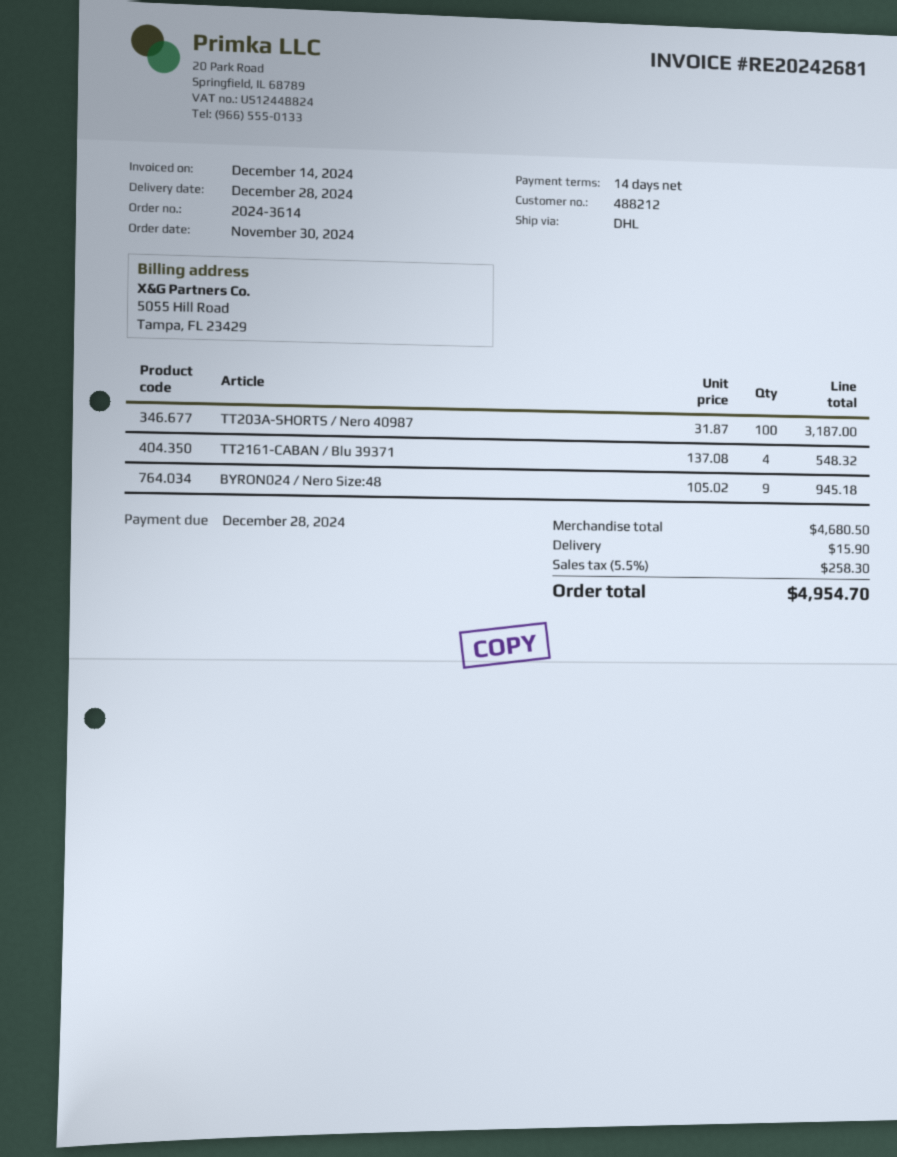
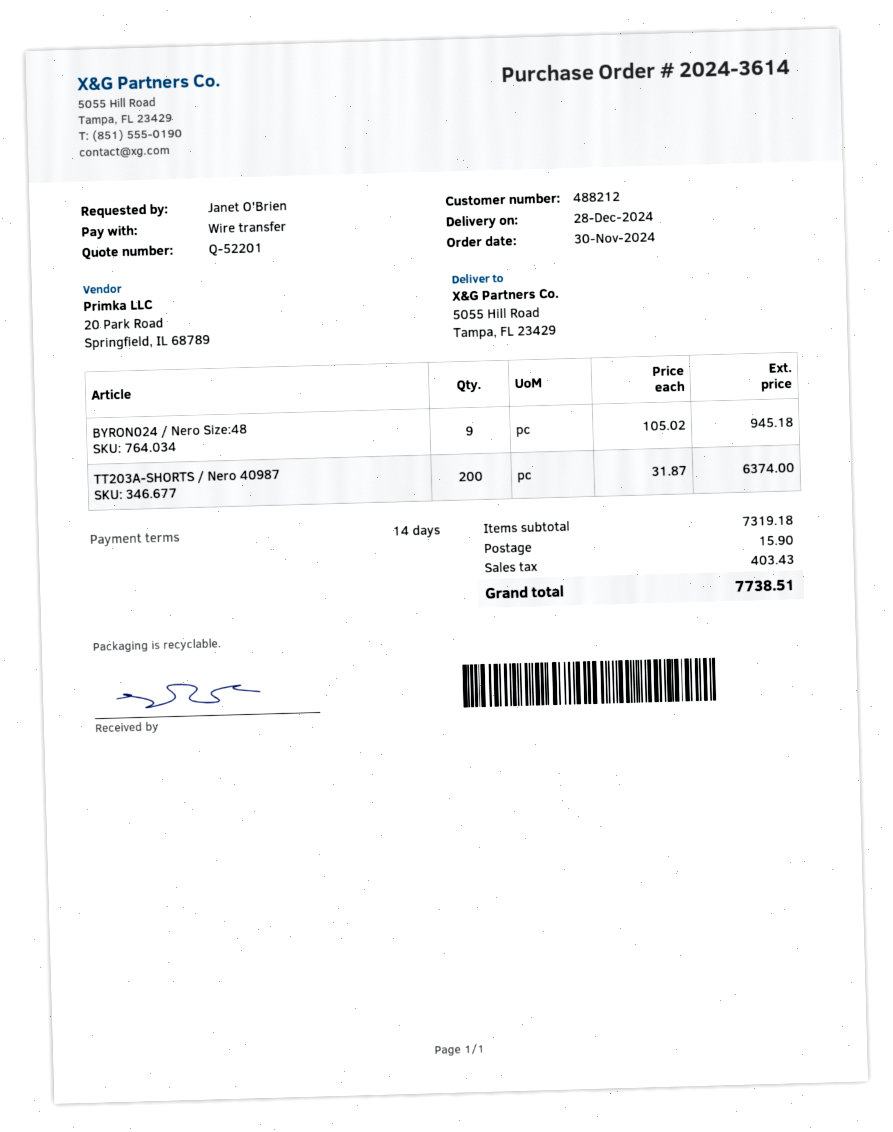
TT203A-SHORTS / Nero 40987: 100 x 31.87 = 3187.00 -> 200 x 31.87 = 6374.00
TT2161-CABAN / Blu 39371: 4 x 137.08 = 548.32 -> none
subtotal: 4680.50 -> 7319.18
tax: 258.30 -> 403.43
total: 4954.70 -> 7738.51

